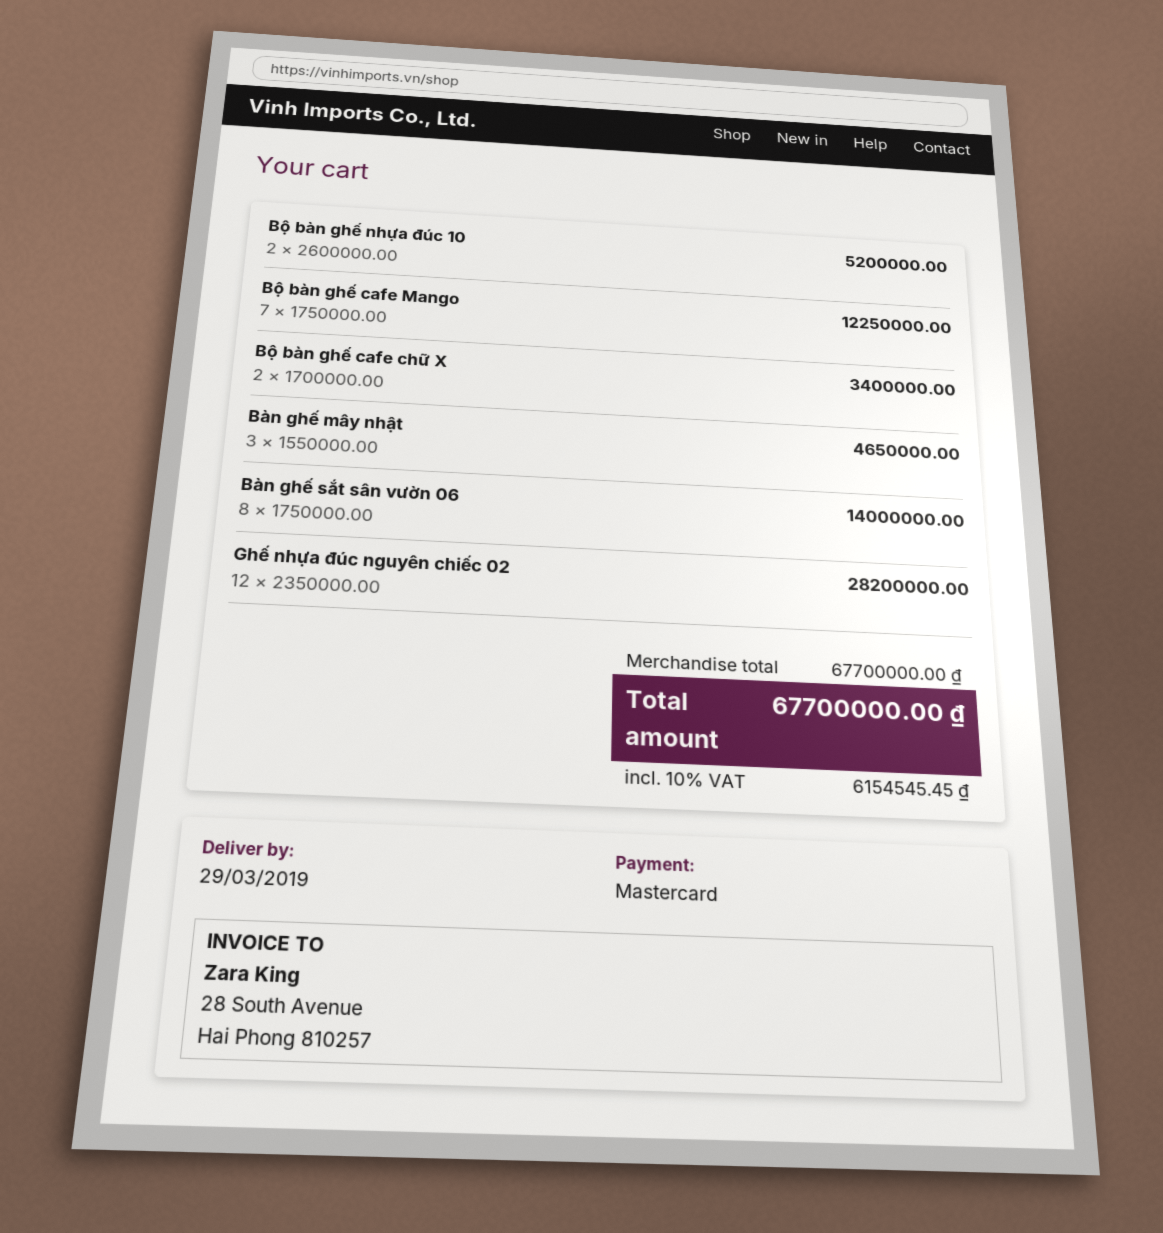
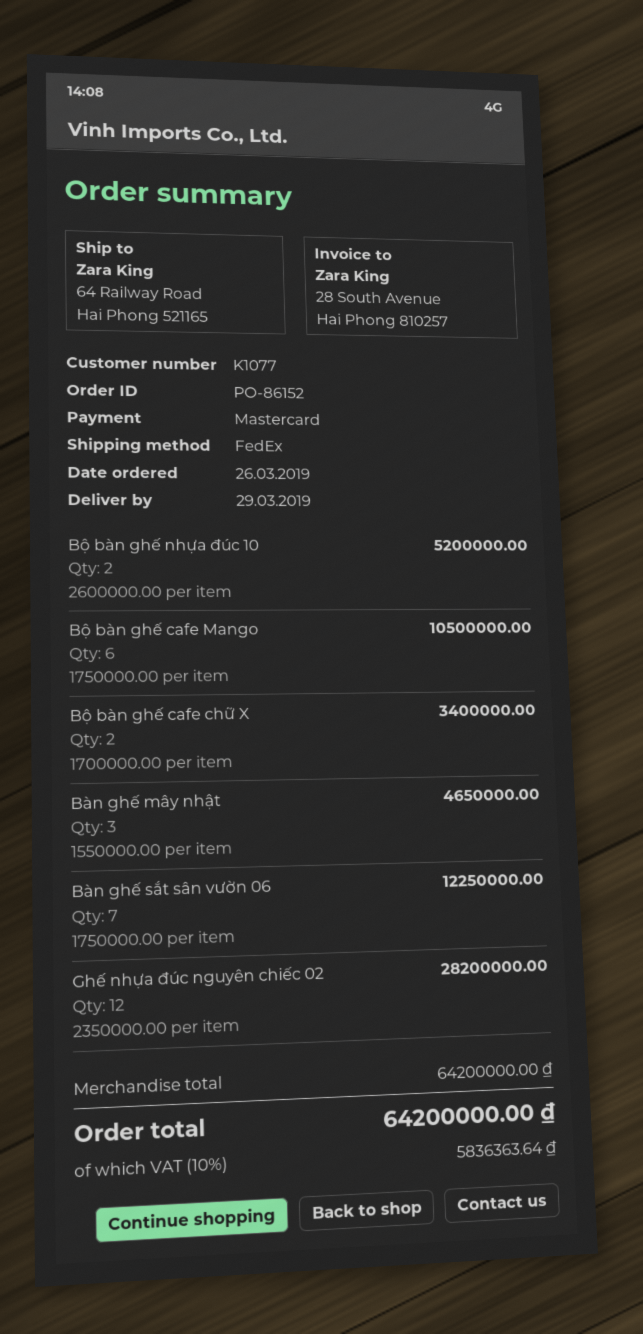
Bộ bàn ghế cafe Mango: 7 x 1750000.00 = 12250000.00 -> 6 x 1750000.00 = 10500000.00
Bàn ghế sắt sân vườn 06: 8 x 1750000.00 = 14000000.00 -> 7 x 1750000.00 = 12250000.00
subtotal: 67700000.00 -> 64200000.00
tax: 10% = 6154545.45 -> 10% = 5836363.64
total: 67700000.00 -> 64200000.00

